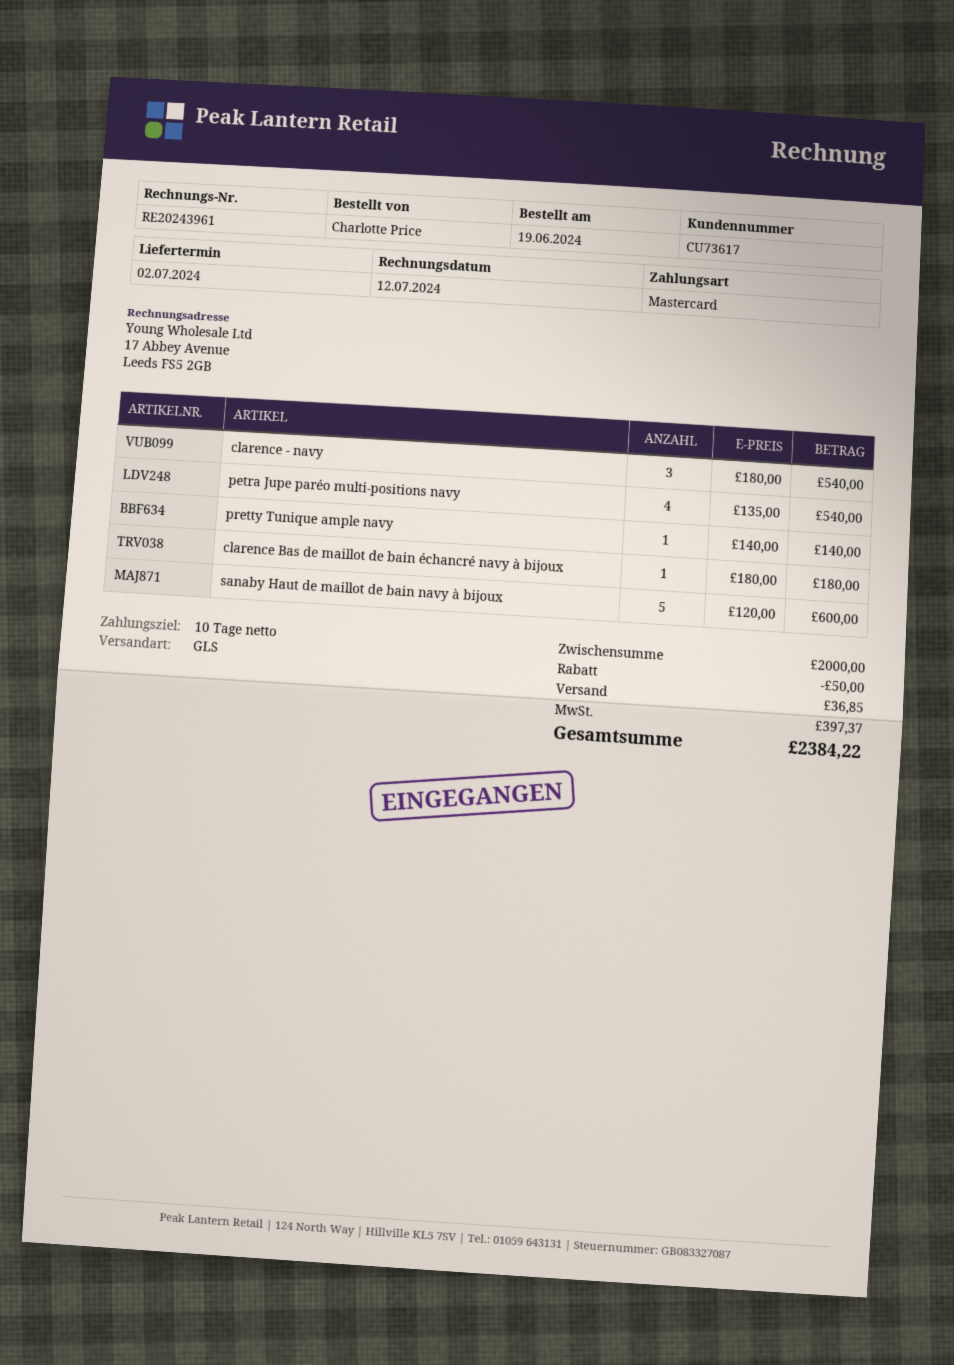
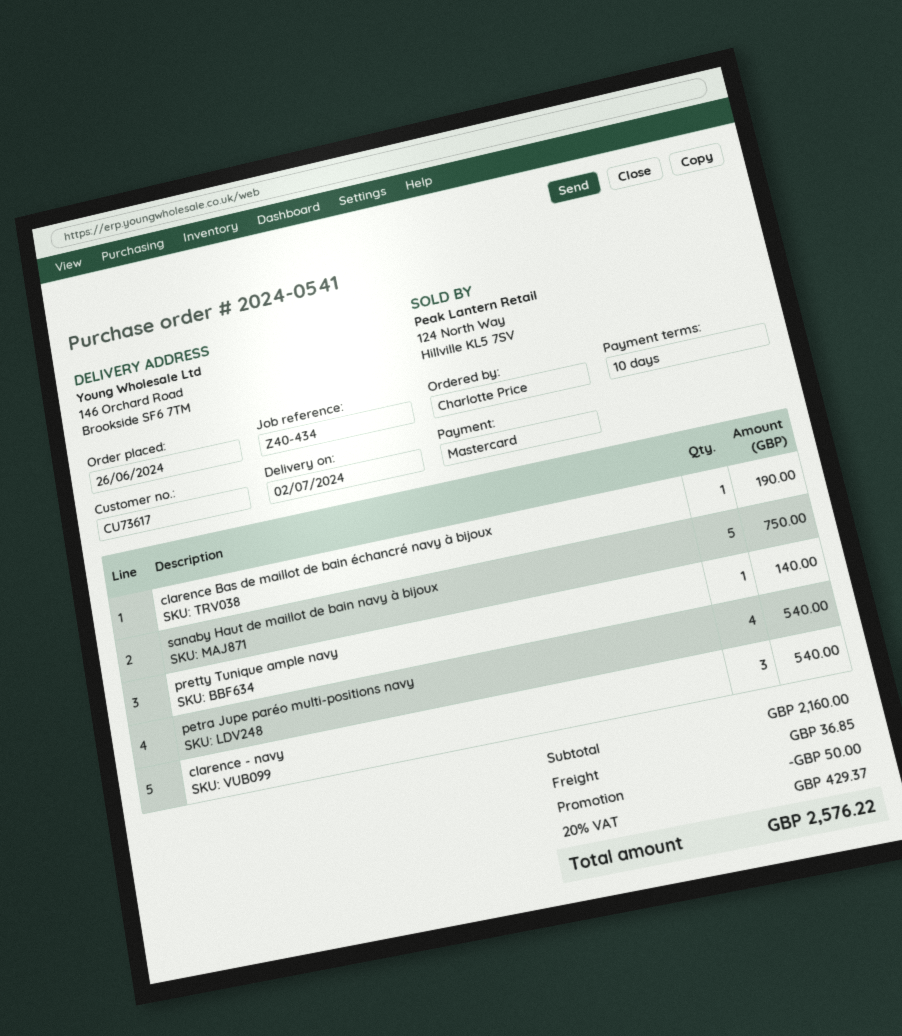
order date: 2024-06-19 -> 2024-06-26
clarence Bas de maillot de bain échancré navy à bijoux: 1 for 180.00 -> 1 for 190.00
sanaby Haut de maillot de bain navy à bijoux: 5 for 600.00 -> 5 for 750.00
subtotal: 2000.00 -> 2160.00
tax: 397.37 -> 429.37
total: 2384.22 -> 2576.22

